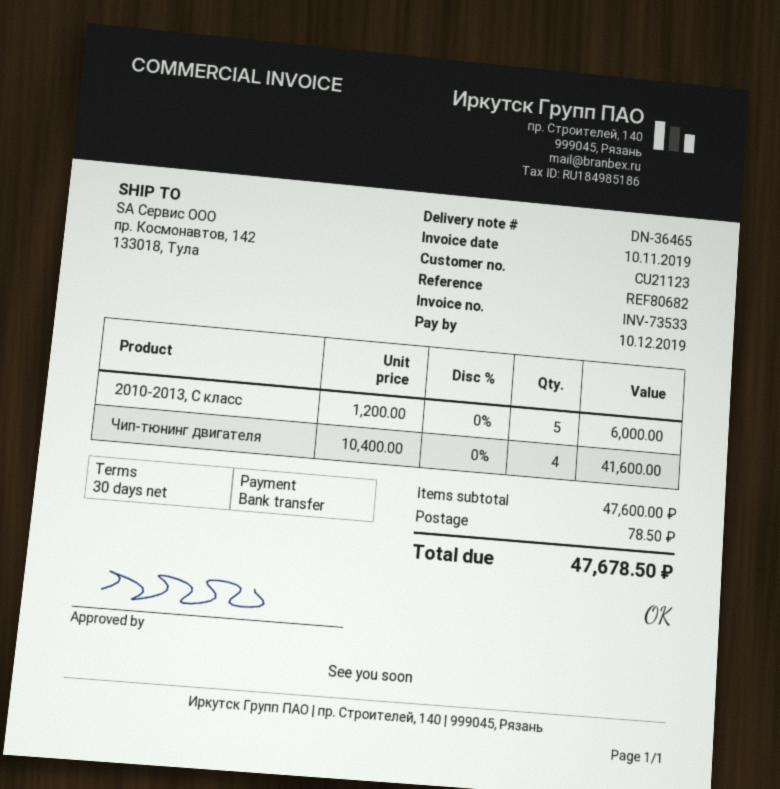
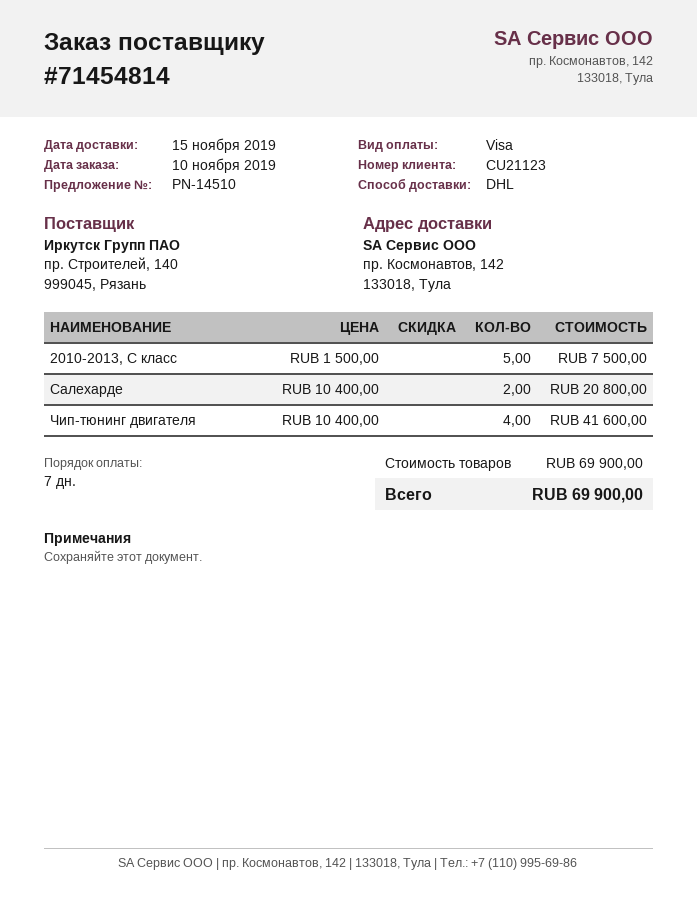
payment terms: 30 days -> 7 days
payment method: bank transfer -> Visa
2010-2013, C класс: 5 x 1200.00 = 6000.00 -> 5 x 1500.00 = 7500.00
Салехарде: none -> 2 x 10400.00 = 20800.00
subtotal: 47600.00 -> 69900.00
shipping: 78.50 -> none
total: 47678.50 -> 69900.00

